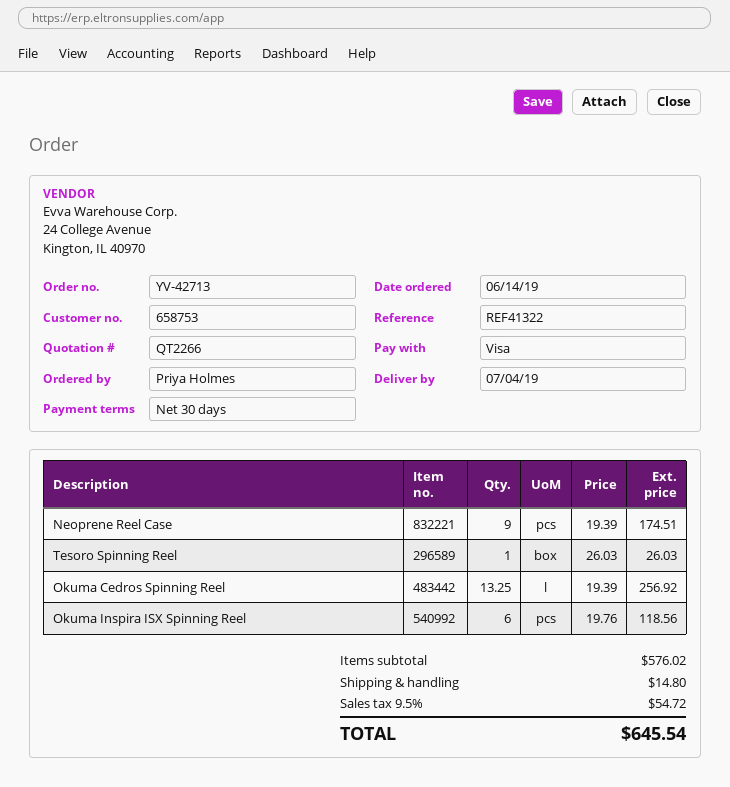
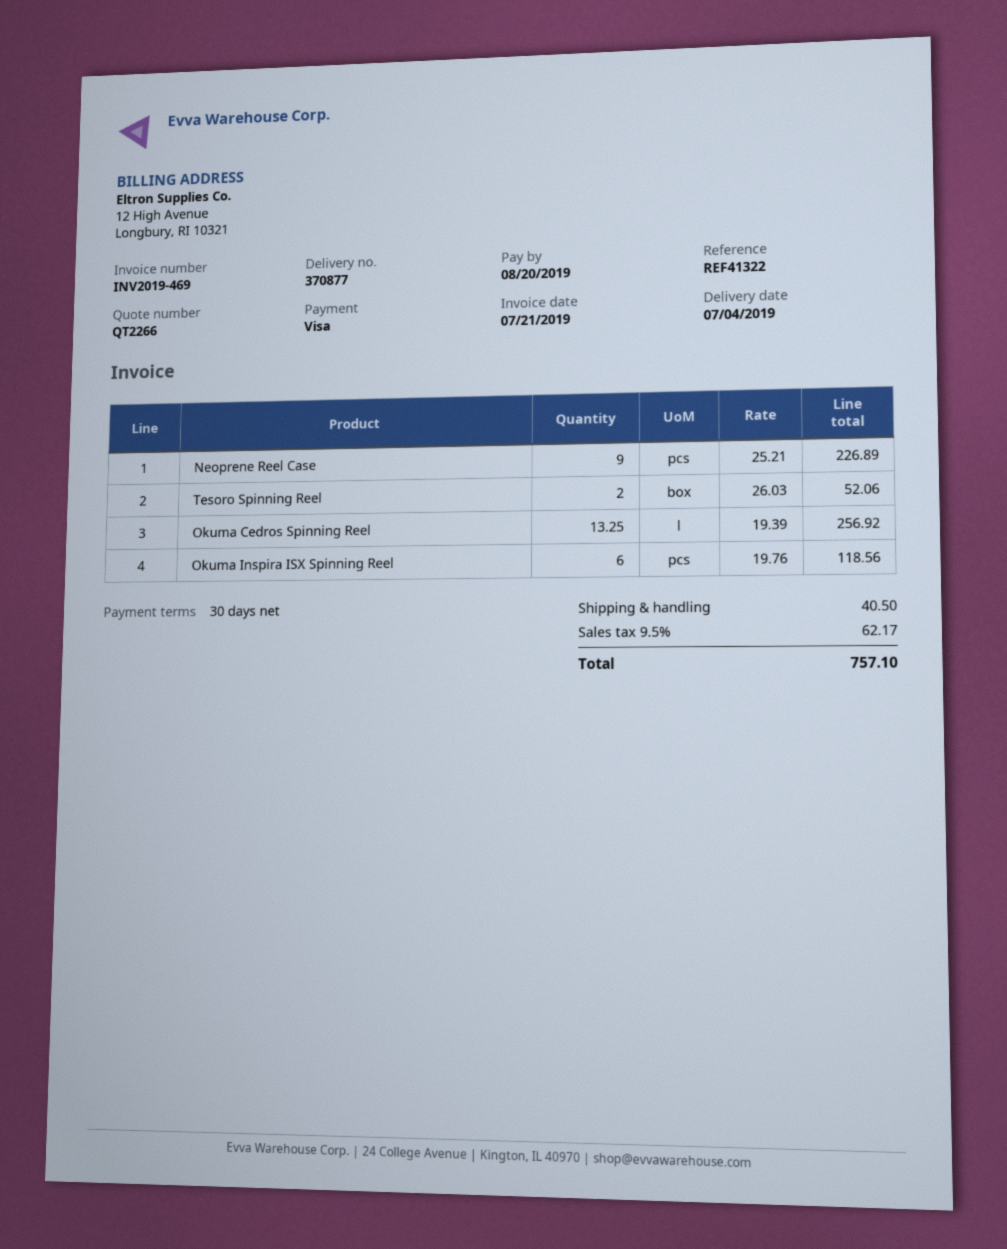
Neoprene Reel Case: 9 x 19.39 = 174.51 -> 9 x 25.21 = 226.89
Tesoro Spinning Reel: 1 x 26.03 = 26.03 -> 2 x 26.03 = 52.06
shipping: 14.80 -> 40.50
tax: 9.5% = 54.72 -> 9.5% = 62.17
total: 645.54 -> 757.10

